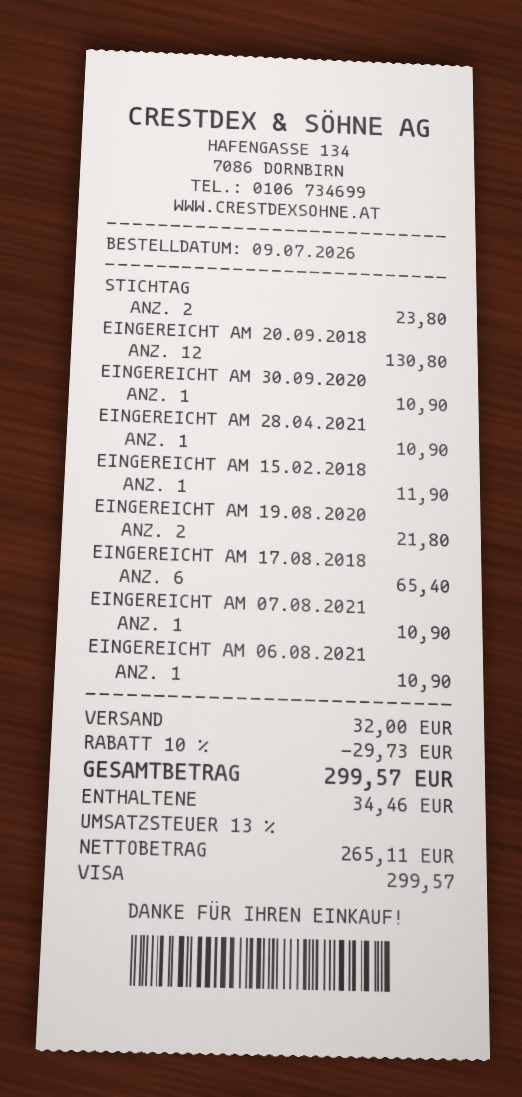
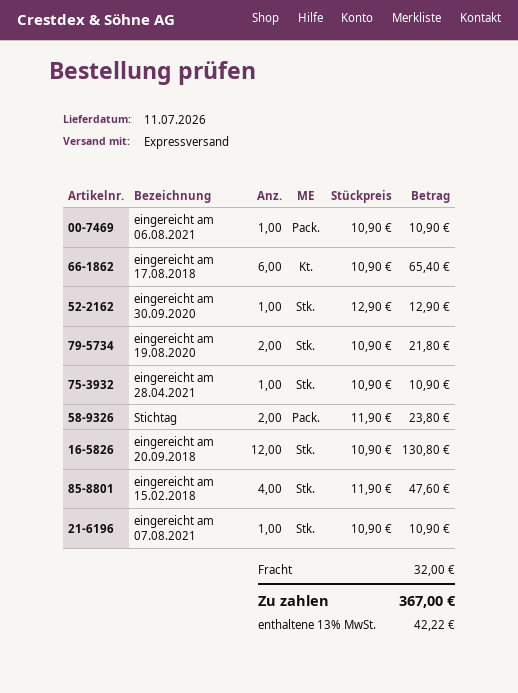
EINGEREICHT AM 30.09.2020: 1 for 10.90 -> 1 for 12.90
EINGEREICHT AM 15.02.2018: 1 for 11.90 -> 4 for 47.60
discount: 10% = 29.73 -> none
tax: 13% = 34.46 -> 13% = 42.22
total: 299.57 -> 367.00

